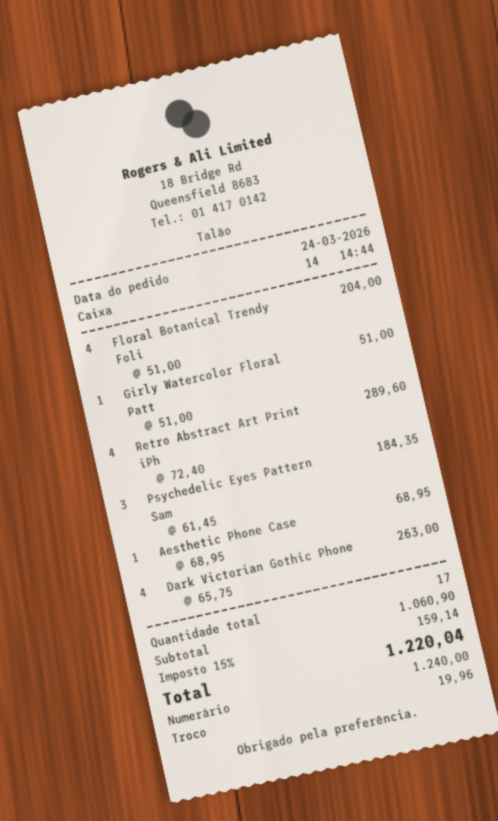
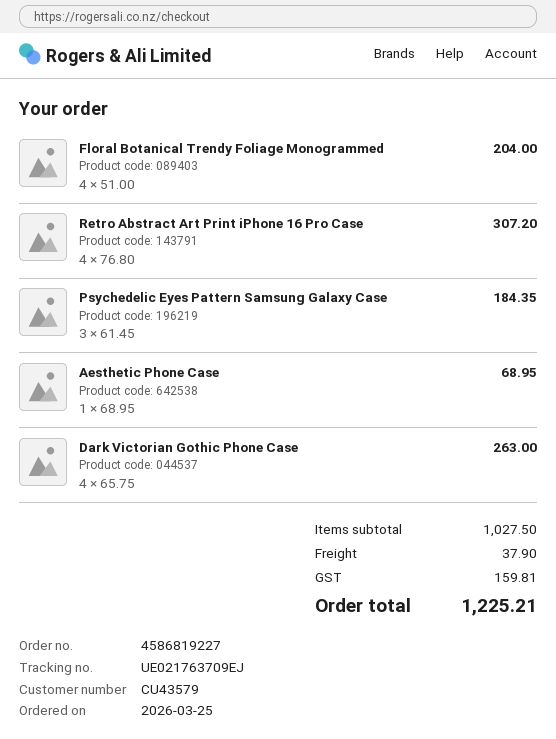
order date: 2026-03-24 -> 2026-03-25
Girly Watercolor Floral Patt: 1 x 51.00 = 51.00 -> none
Retro Abstract Art Print iPh: 4 x 72.40 = 289.60 -> 4 x 76.80 = 307.20
subtotal: 1060.90 -> 1027.50
shipping: none -> 37.90
tax: 159.14 -> 159.81
total: 1220.04 -> 1225.21

